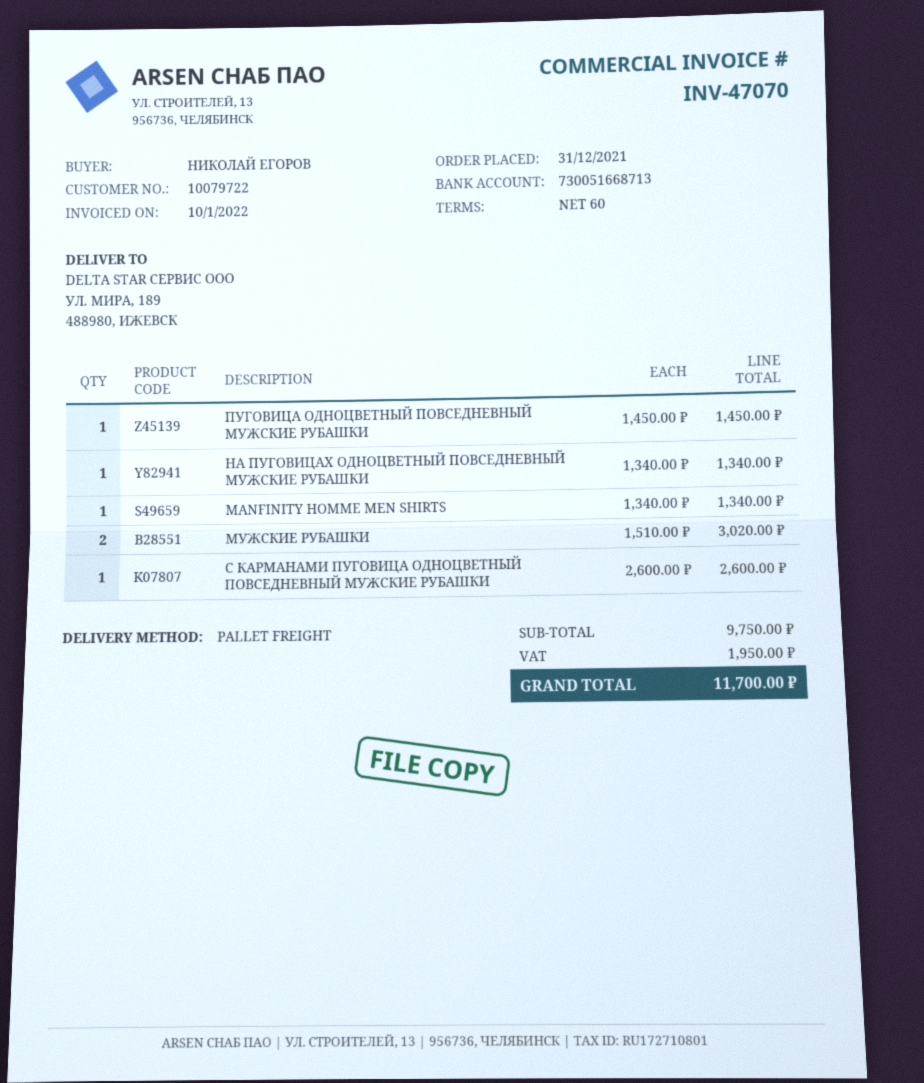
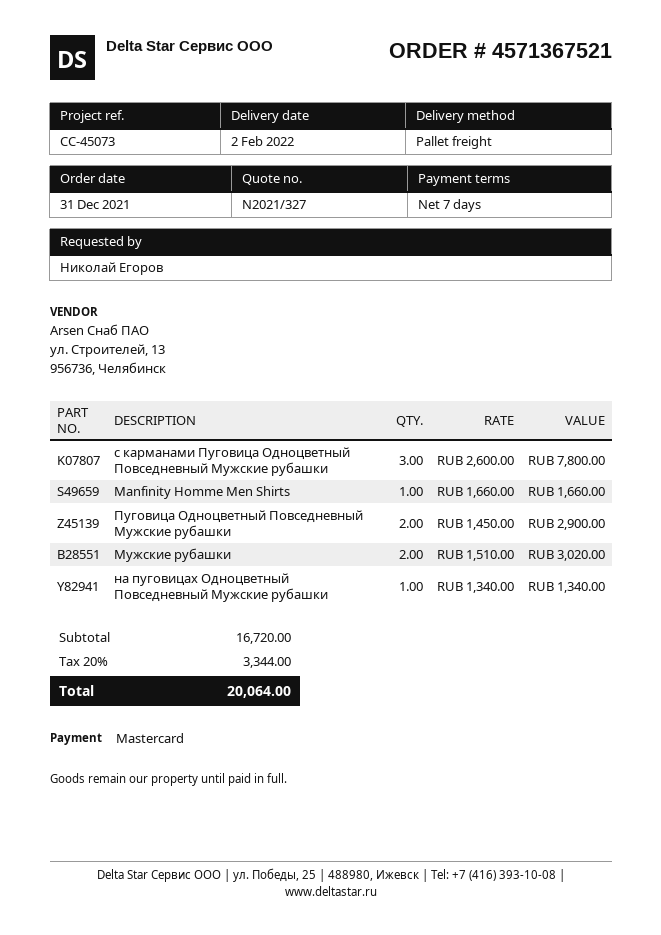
payment terms: 60 days -> 7 days
ПУГОВИЦА ОДНОЦВЕТНЫЙ ПОВСЕДНЕВНЫЙ МУЖСКИЕ РУБАШКИ: 1 x 1450.00 = 1450.00 -> 2 x 1450.00 = 2900.00
MANFINITY HOMME MEN SHIRTS: 1 x 1340.00 = 1340.00 -> 1 x 1660.00 = 1660.00
С КАРМАНАМИ ПУГОВИЦА ОДНОЦВЕТНЫЙ ПОВСЕДНЕВНЫЙ МУЖСКИЕ РУБАШКИ: 1 x 2600.00 = 2600.00 -> 3 x 2600.00 = 7800.00
subtotal: 9750.00 -> 16720.00
tax: 1950.00 -> 3344.00
total: 11700.00 -> 20064.00

